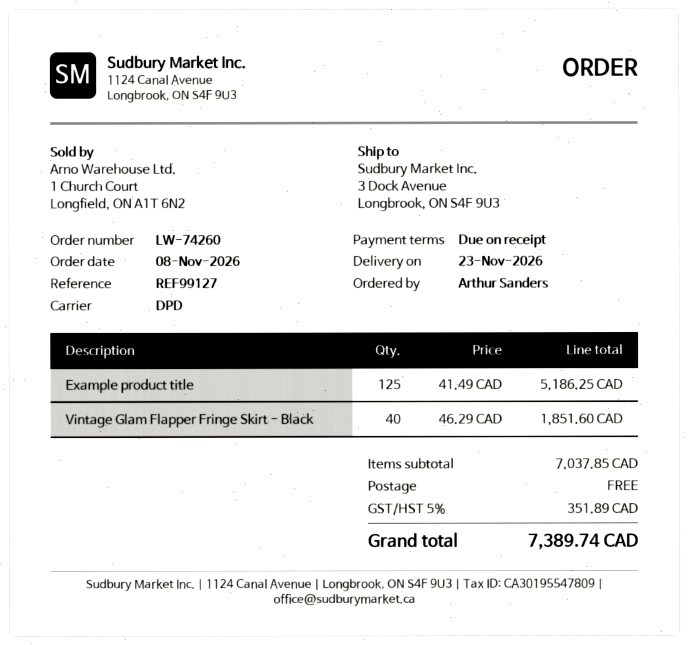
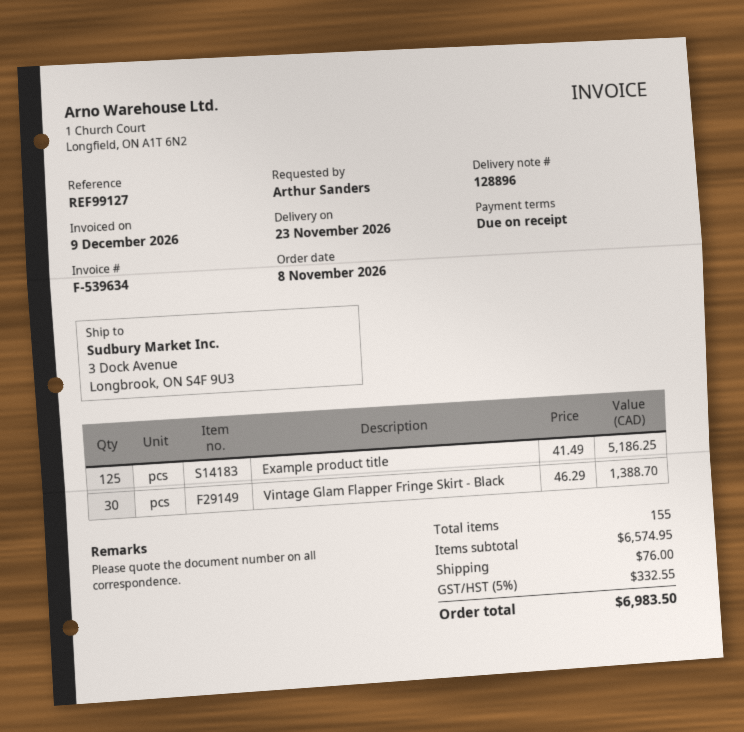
Vintage Glam Flapper Fringe Skirt - Black: 40 x 46.29 = 1851.60 -> 30 x 46.29 = 1388.70
subtotal: 7037.85 -> 6574.95
shipping: 0.00 -> 76.00
tax: 5% = 351.89 -> 5% = 332.55
total: 7389.74 -> 6983.50

